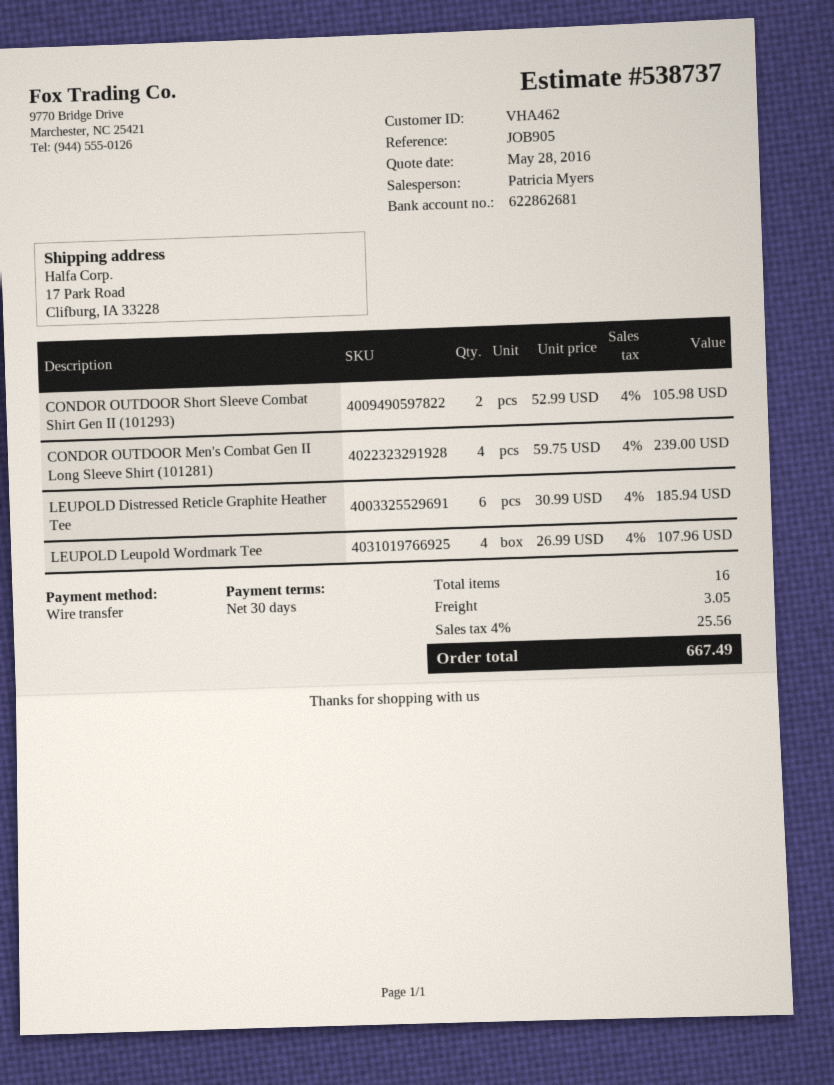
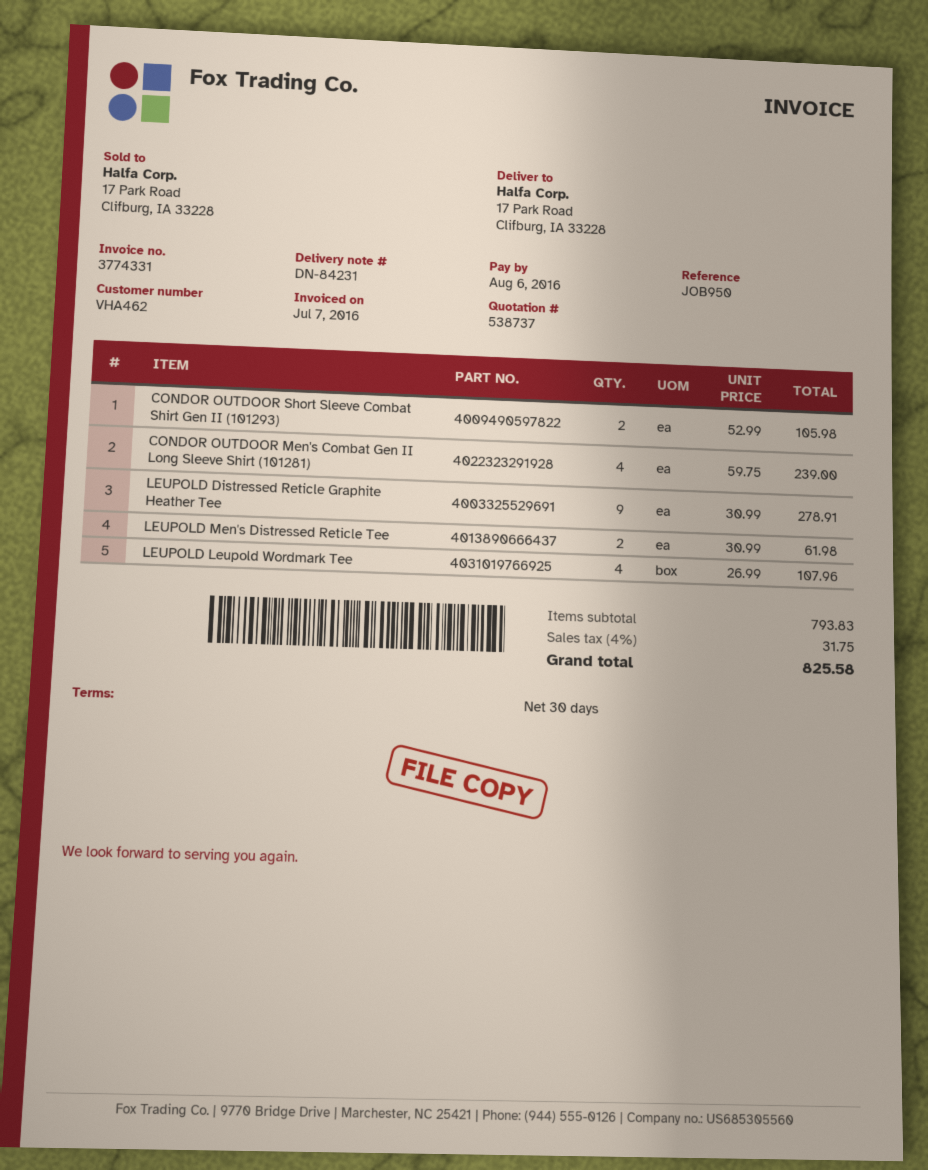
reference: JOB905 -> JOB950
LEUPOLD Distressed Reticle Graphite Heather Tee: 6 x 30.99 = 185.94 -> 9 x 30.99 = 278.91
LEUPOLD Men's Distressed Reticle Tee: none -> 2 x 30.99 = 61.98
shipping: 3.05 -> none
tax: 4% = 25.56 -> 4% = 31.75
total: 667.49 -> 825.58

